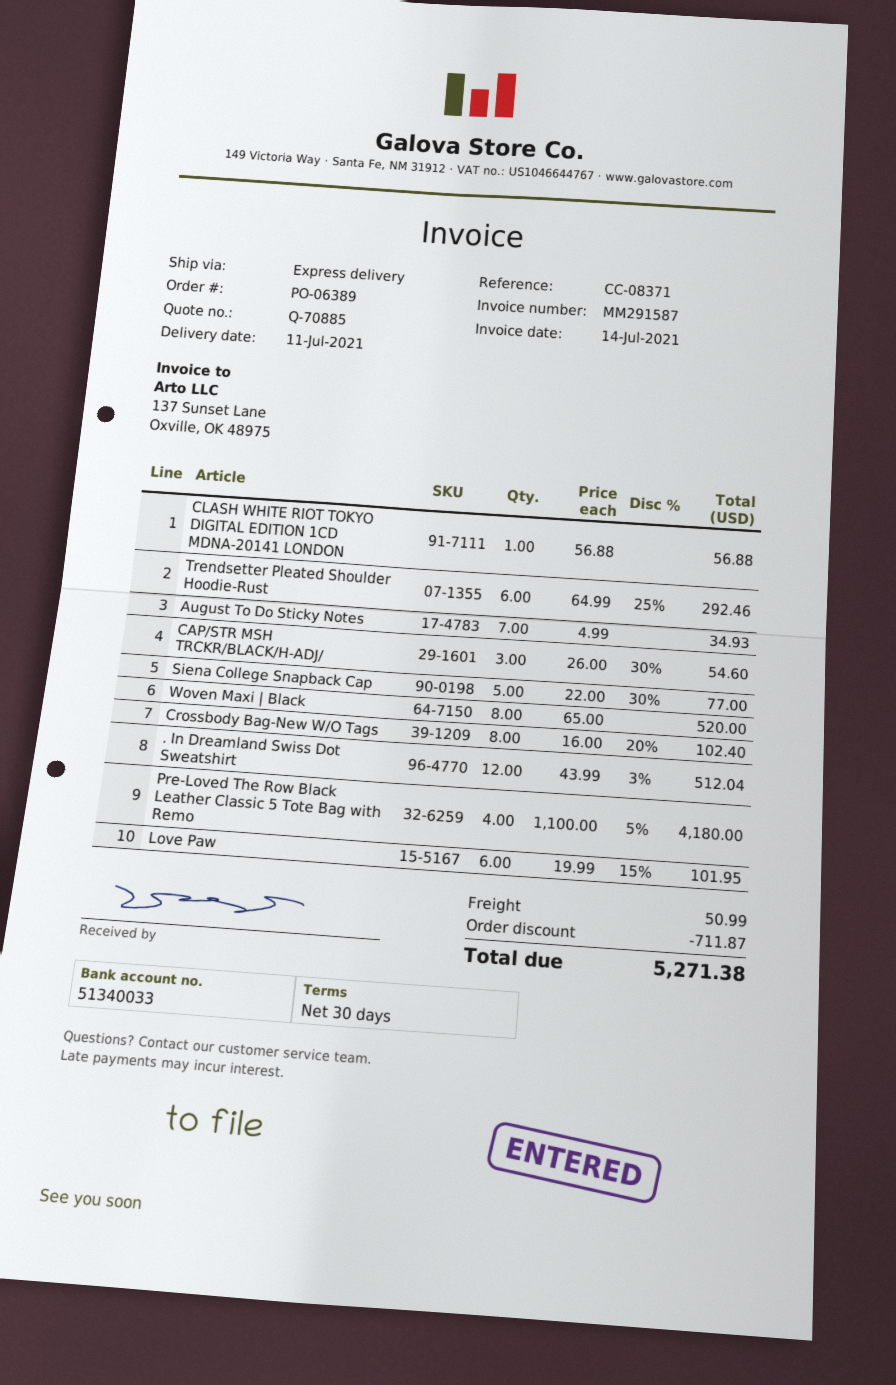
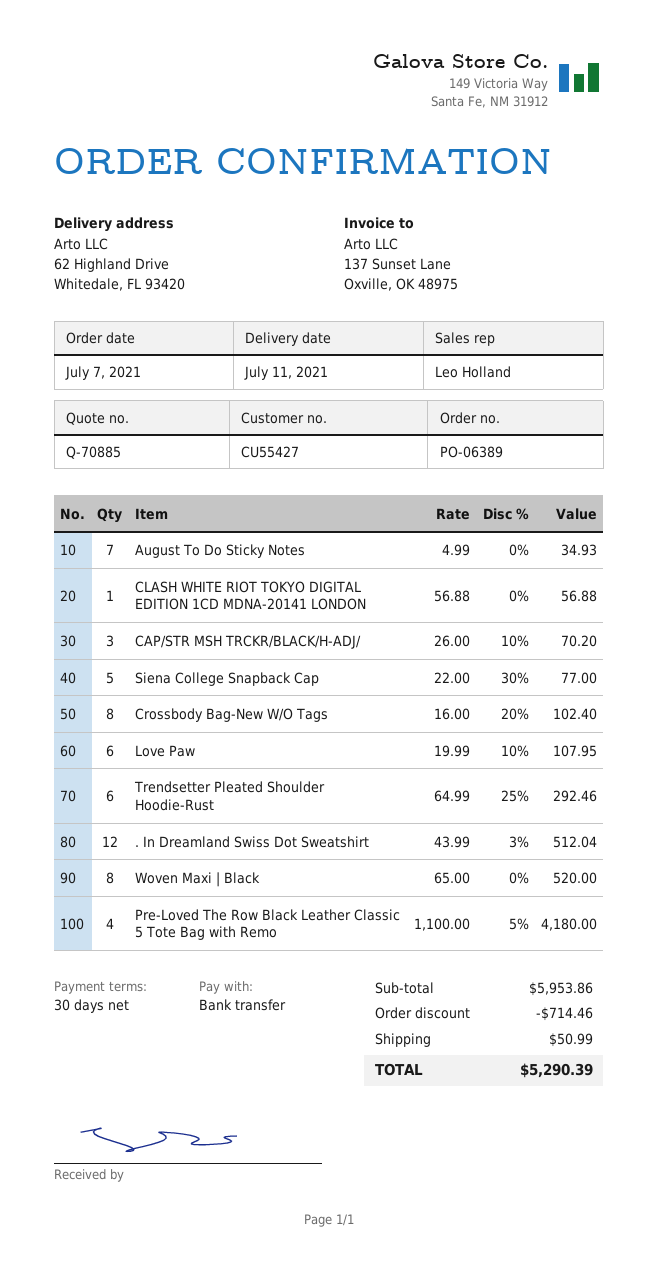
CAP/STR MSH TRCKR/BLACK/H-ADJ/: 3 x 26.00 - 30% = 54.60 -> 3 x 26.00 - 10% = 70.20
Love Paw: 6 x 19.99 - 15% = 101.95 -> 6 x 19.99 - 10% = 107.95
discount: 711.87 -> 714.46
total: 5271.38 -> 5290.39

